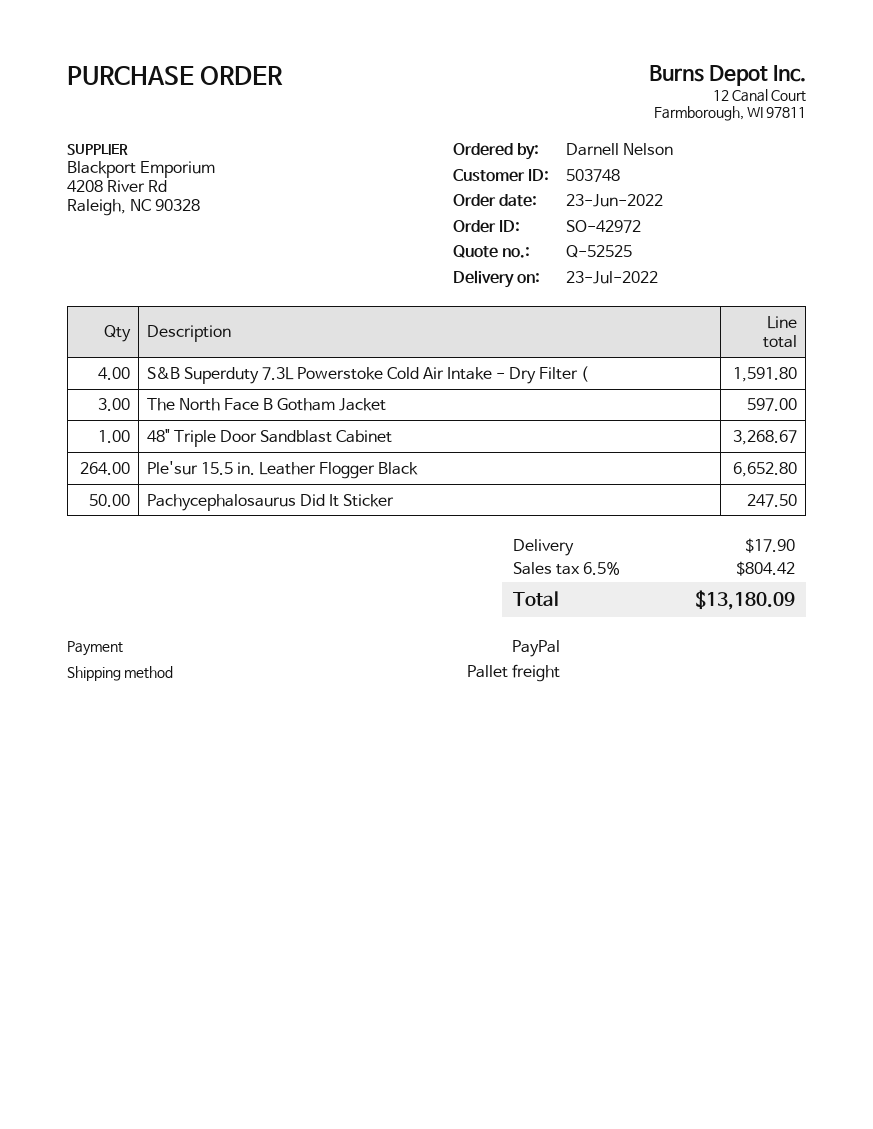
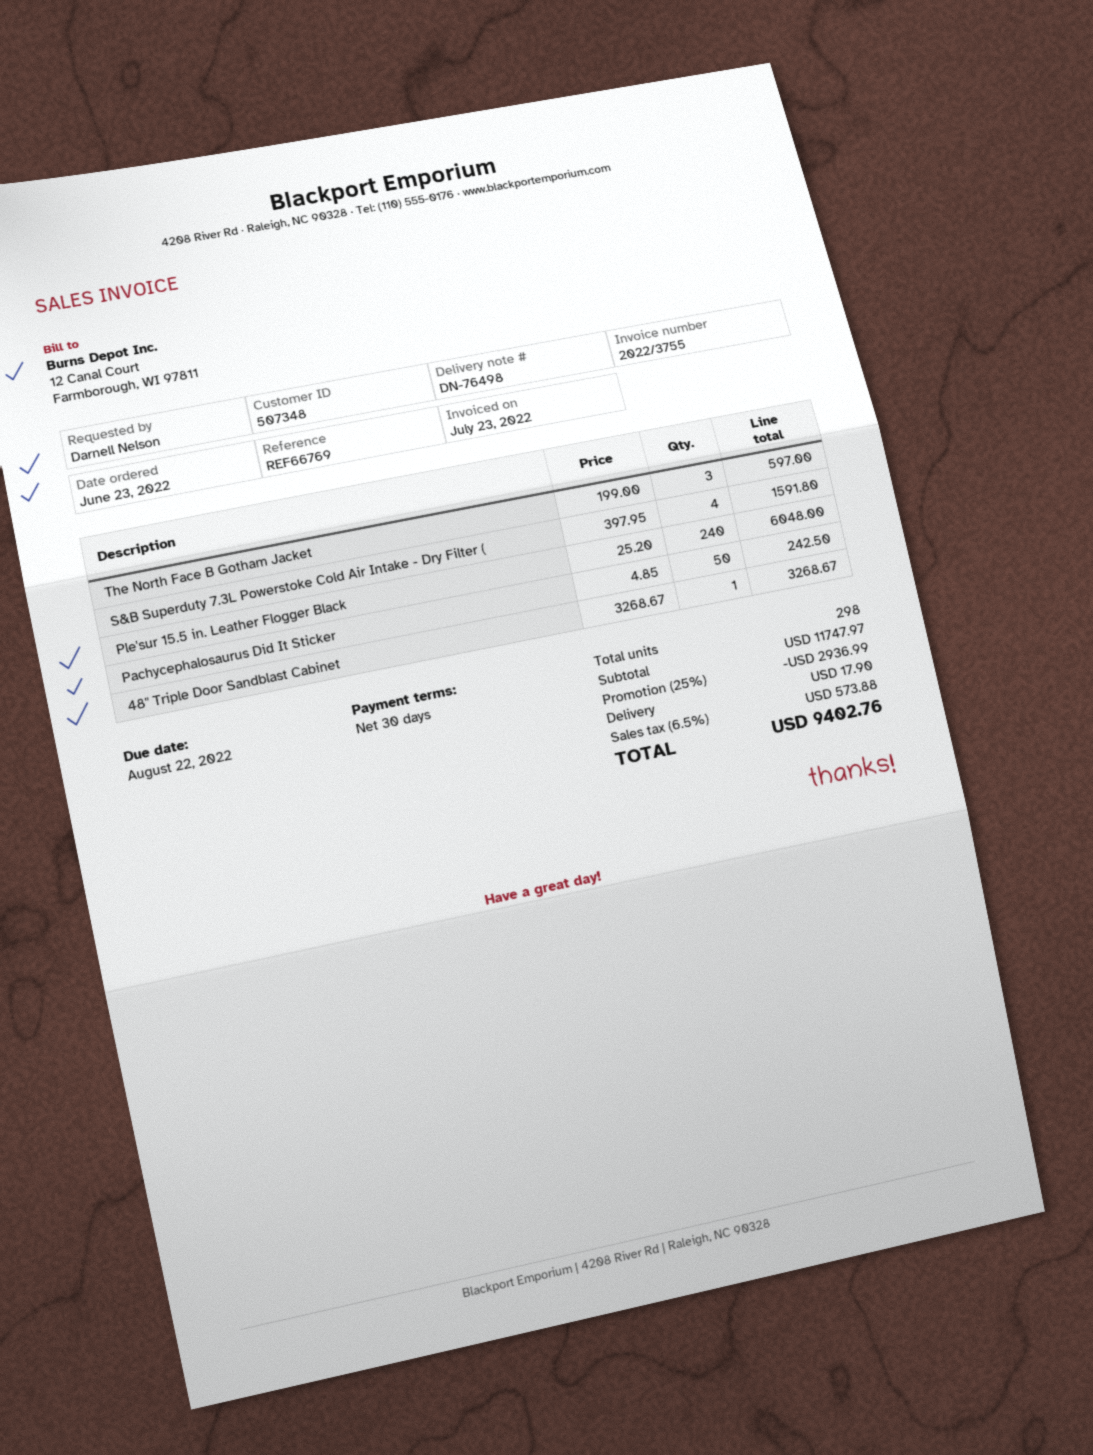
customer number: 503748 -> 507348
Ple'sur 15.5 in. Leather Flogger Black: 264 for 6652.80 -> 240 for 6048.00
Pachycephalosaurus Did It Sticker: 50 for 247.50 -> 50 for 242.50
discount: none -> 25% = 2936.99
tax: 6.5% = 804.42 -> 6.5% = 573.88
total: 13180.09 -> 9402.76

